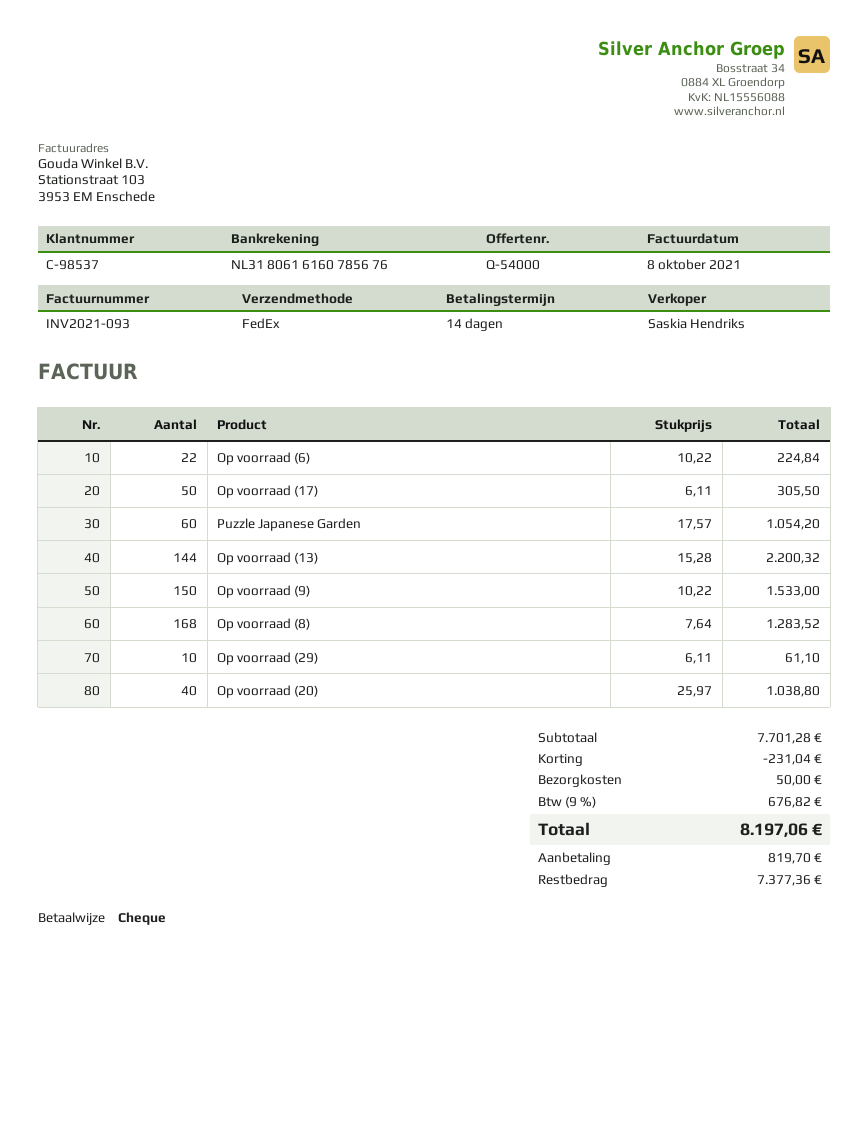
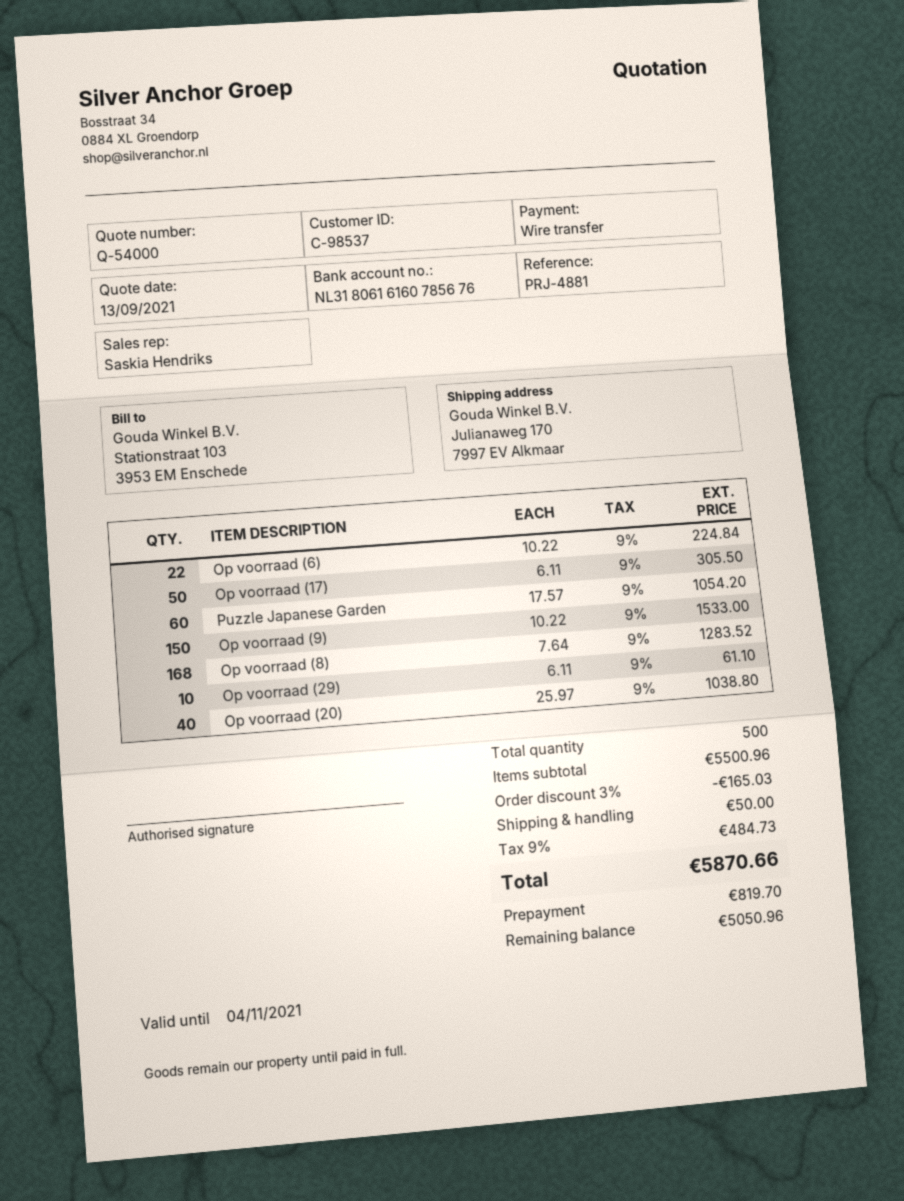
payment method: cheque -> bank transfer
Op voorraad (13): 144 x 15.28 = 2200.32 -> none
subtotal: 7701.28 -> 5500.96
discount: 231.04 -> 165.03
tax: 9% = 676.82 -> 9% = 484.73
total: 8197.06 -> 5870.66
balance: 7377.36 -> 5050.96

